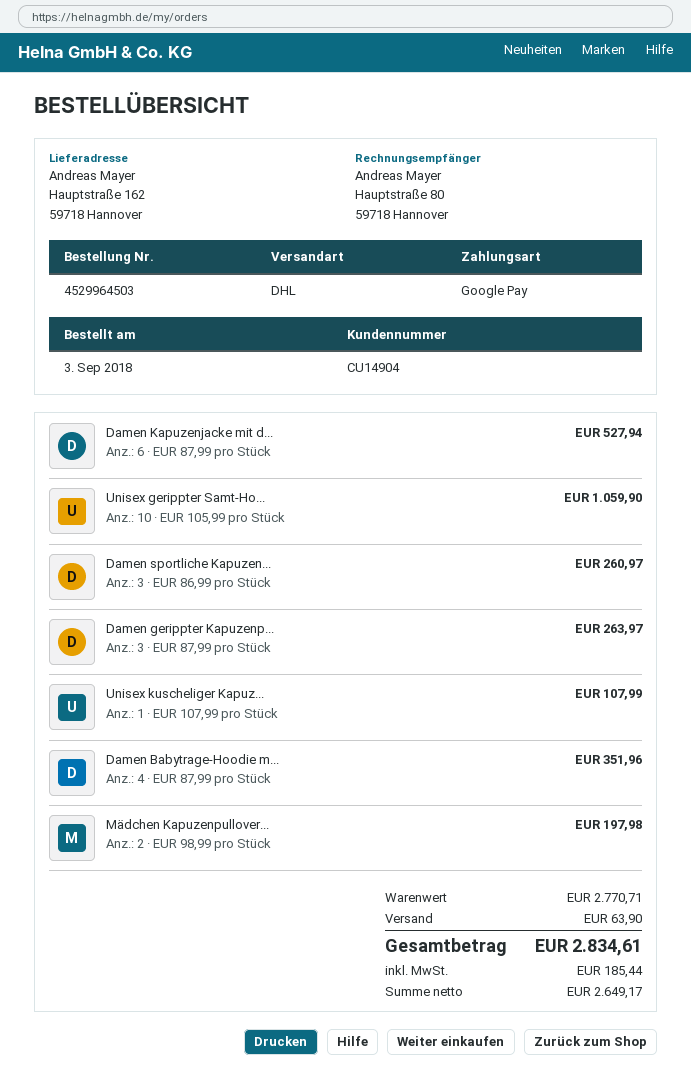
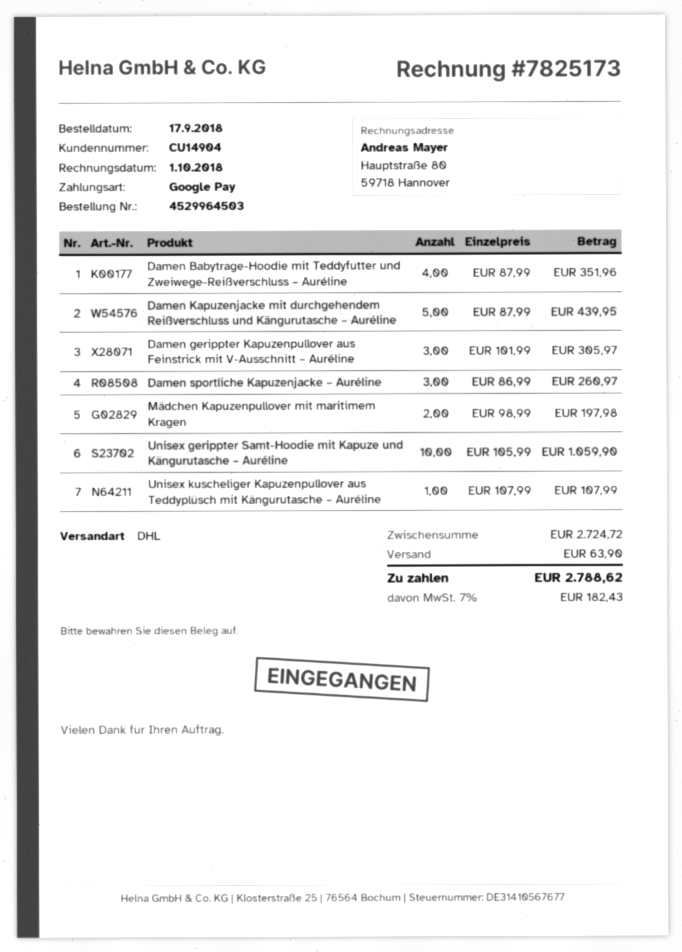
order date: 2018-09-03 -> 2018-09-17
Damen Kapuzenjacke mit d...: 6 x 87.99 = 527.94 -> 5 x 87.99 = 439.95
Damen gerippter Kapuzenp...: 3 x 87.99 = 263.97 -> 3 x 101.99 = 305.97
subtotal: 2770.71 -> 2724.72
tax: 185.44 -> 182.43
total: 2834.61 -> 2788.62

